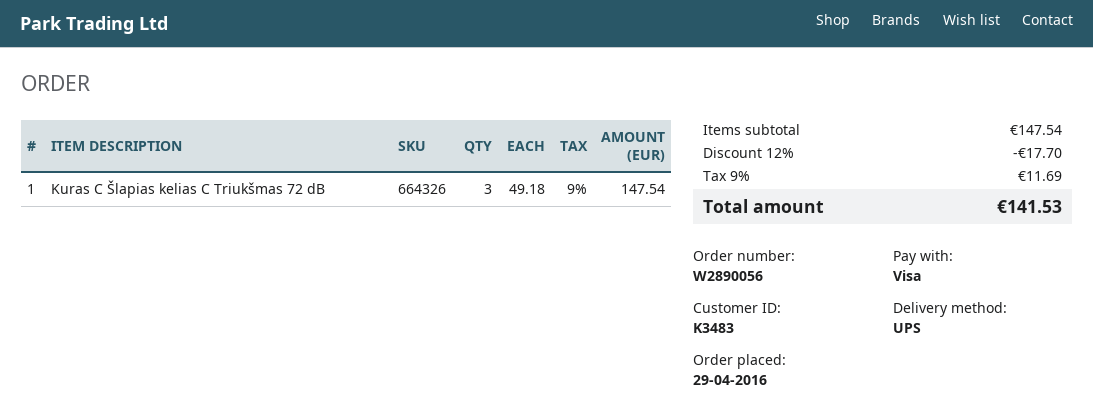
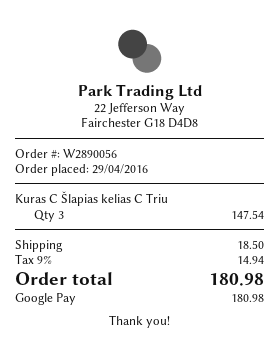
payment method: Visa -> Google Pay
discount: 12% = 17.70 -> none
shipping: none -> 18.50
tax: 9% = 11.69 -> 9% = 14.94
total: 141.53 -> 180.98

